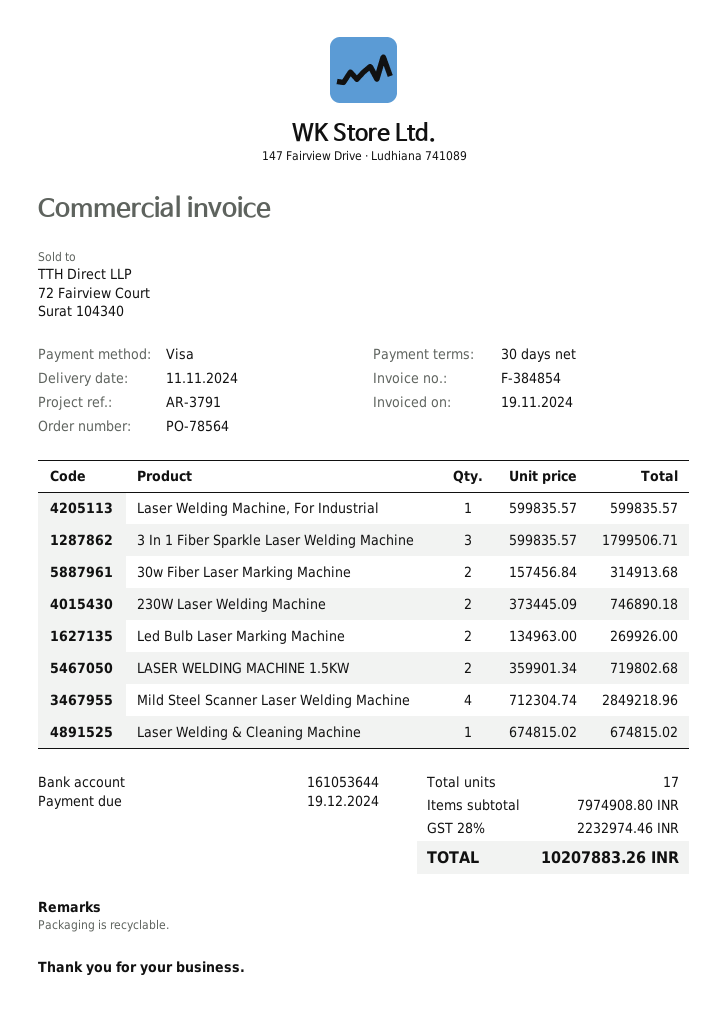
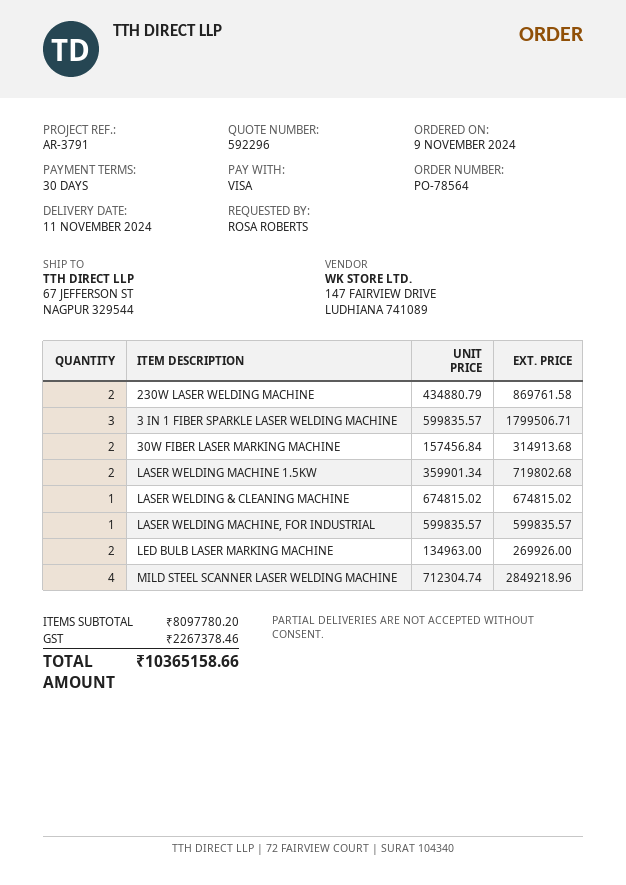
230W Laser Welding Machine: 2 x 373445.09 = 746890.18 -> 2 x 434880.79 = 869761.58
subtotal: 7974908.80 -> 8097780.20
tax: 2232974.46 -> 2267378.46
total: 10207883.26 -> 10365158.66

